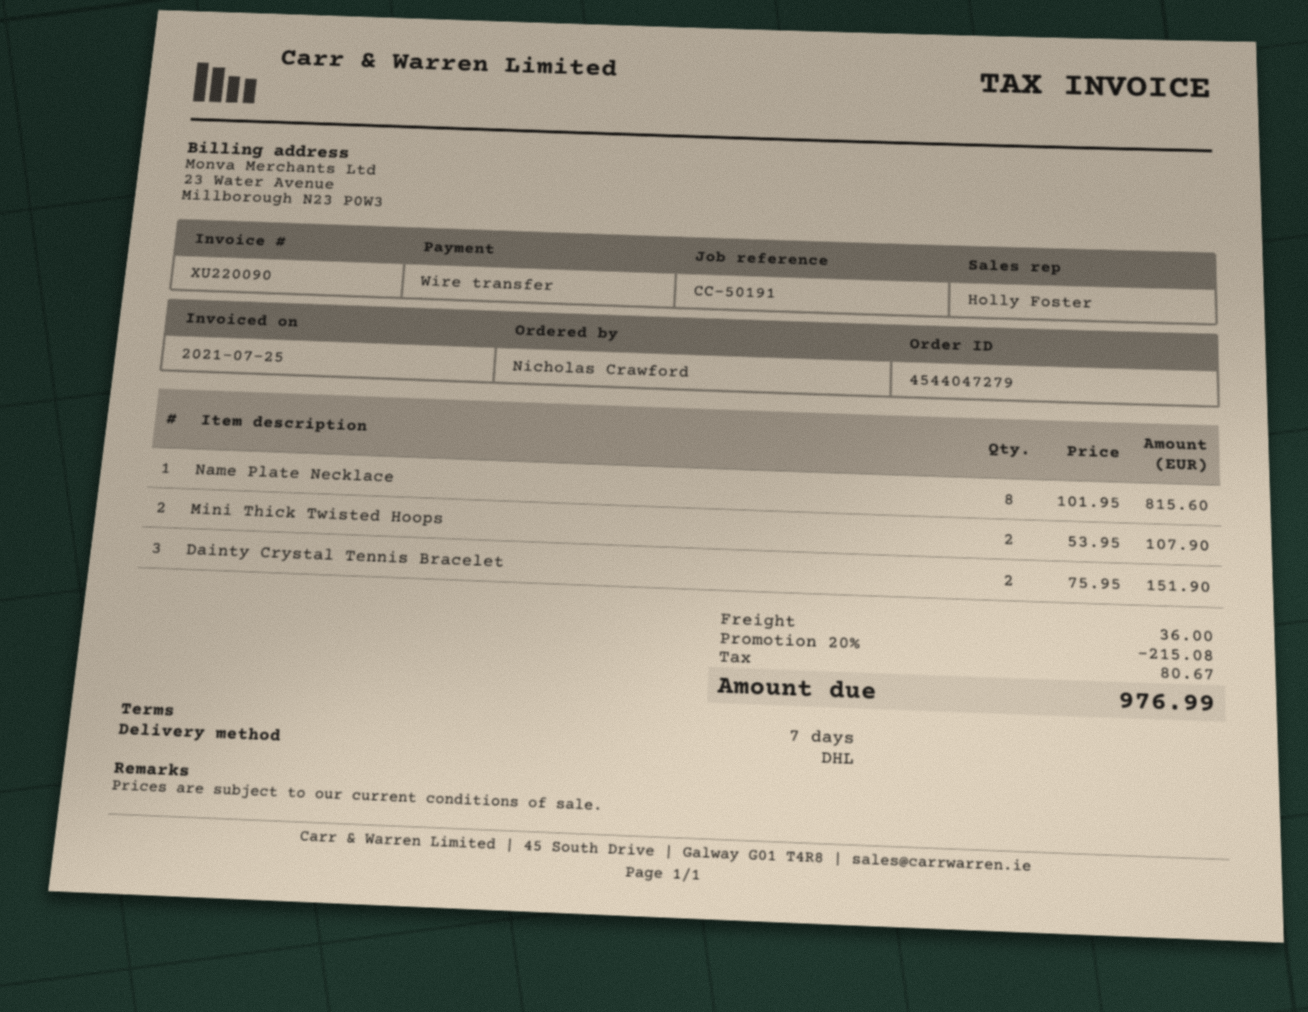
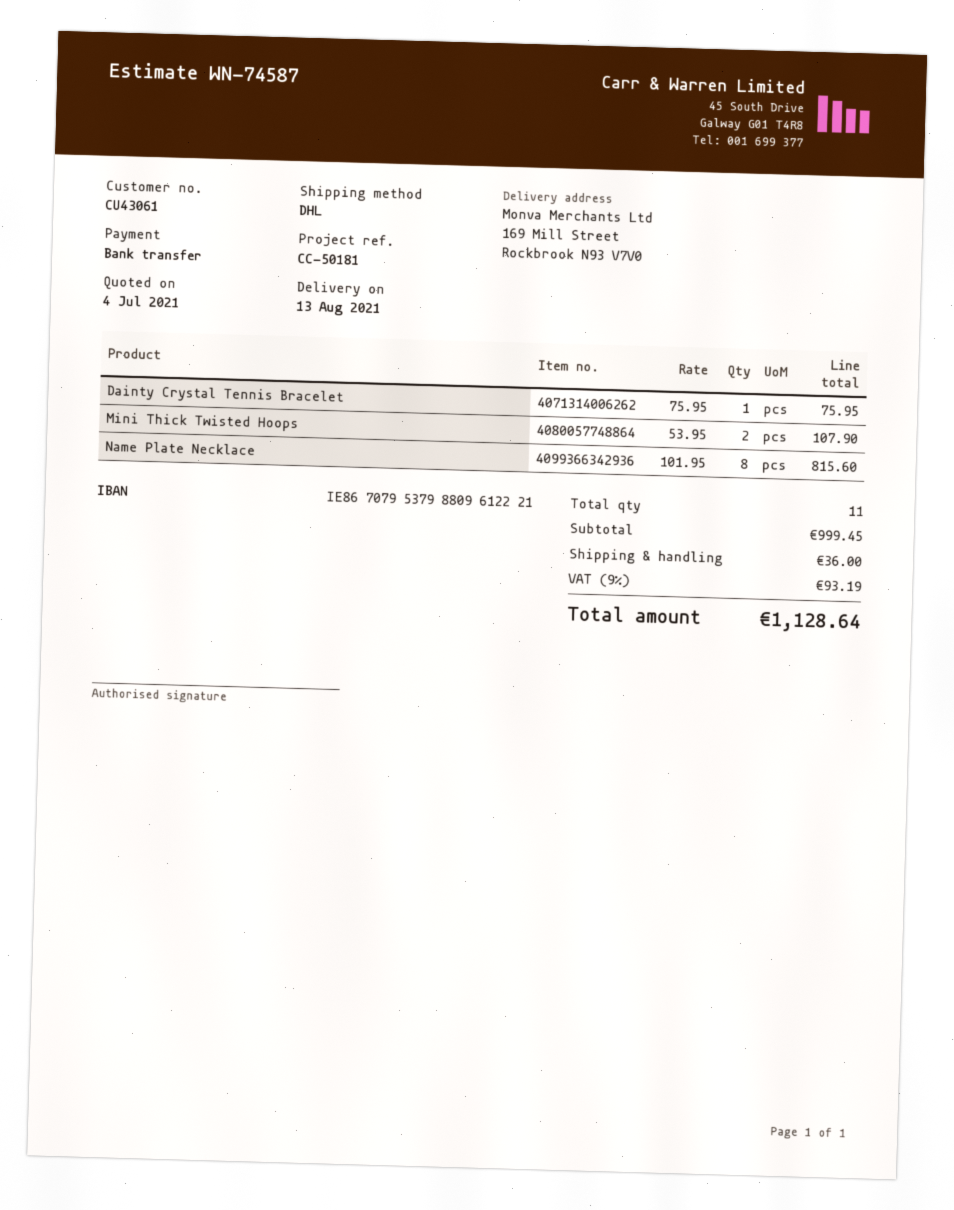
reference: CC-50191 -> CC-50181
Dainty Crystal Tennis Bracelet: 2 x 75.95 = 151.90 -> 1 x 75.95 = 75.95
discount: 20% = 215.08 -> none
tax: 80.67 -> 93.19
total: 976.99 -> 1128.64

